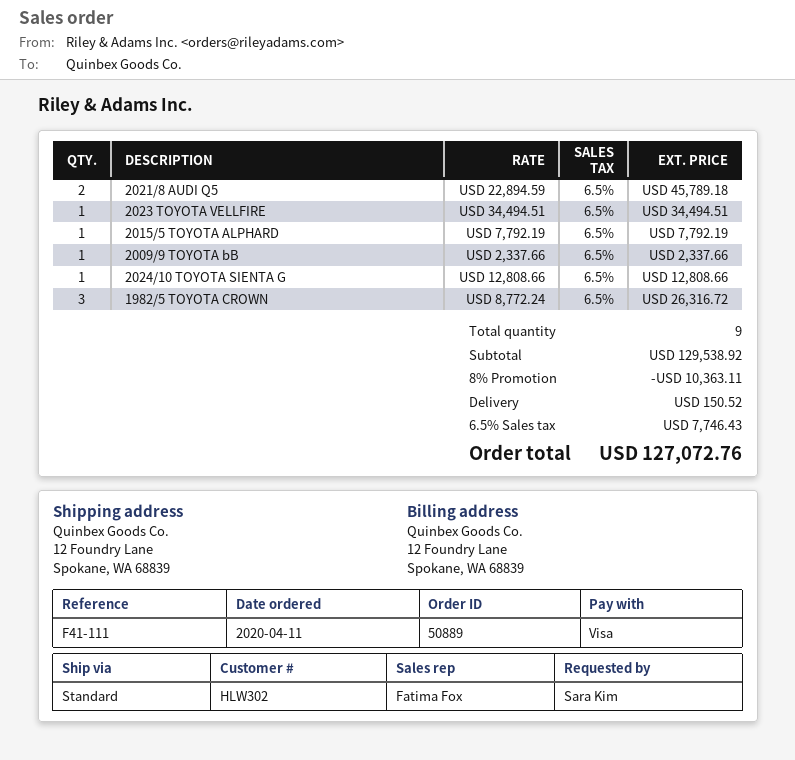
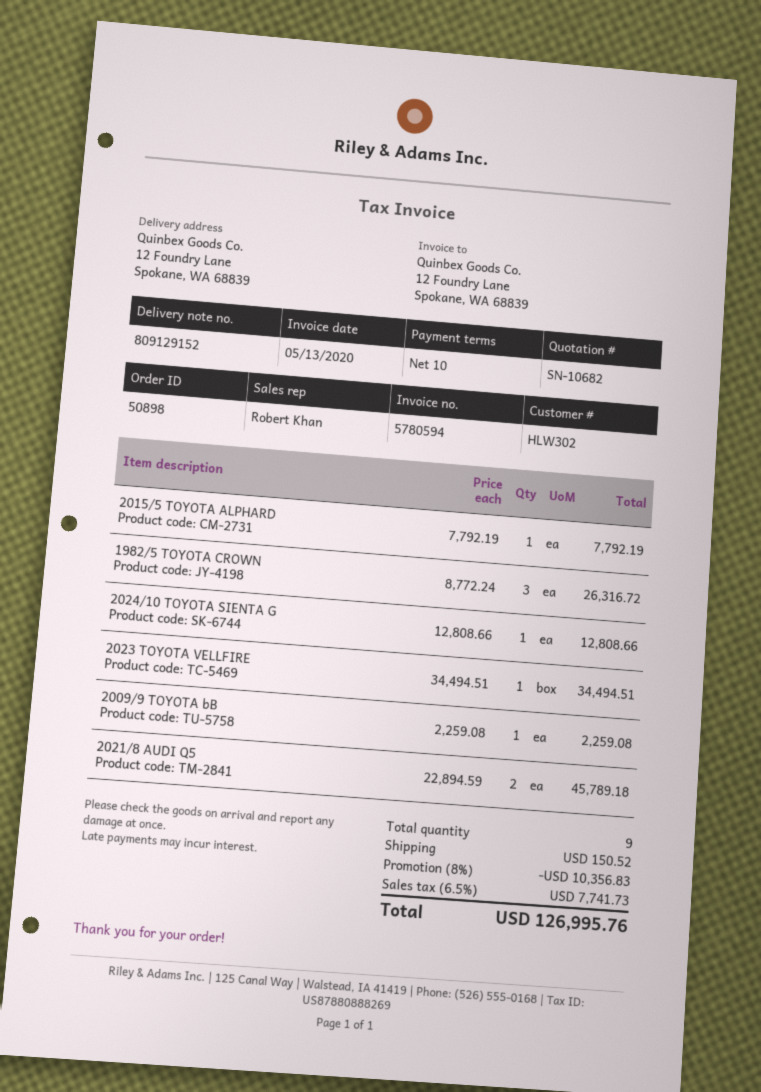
order number: 50889 -> 50898
sales rep: Fatima Fox -> Robert Khan
2009/9 TOYOTA bB: 1 x 2337.66 = 2337.66 -> 1 x 2259.08 = 2259.08
discount: 8% = 10363.11 -> 8% = 10356.83
tax: 6.5% = 7746.43 -> 6.5% = 7741.73
total: 127072.76 -> 126995.76

